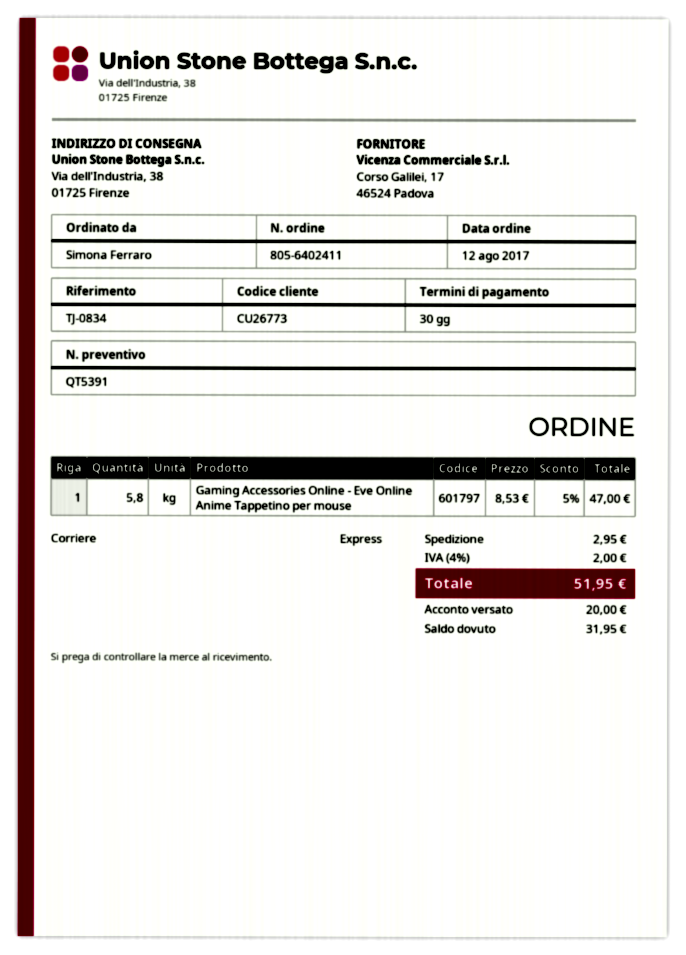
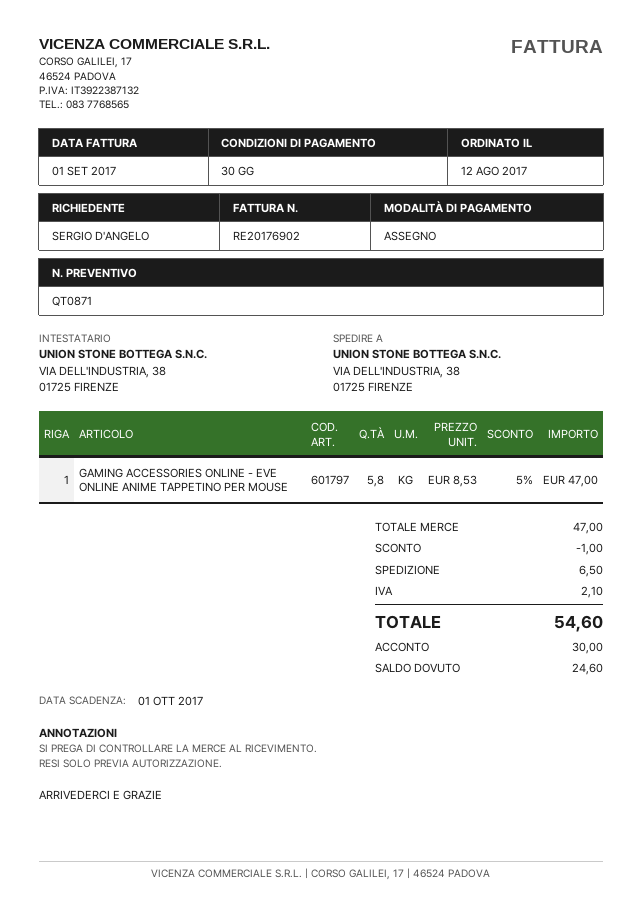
quote number: QT5391 -> QT0871
ordered by: Simona Ferraro -> SERGIO D'ANGELO
discount: none -> 1.00
shipping: 2.95 -> 6.50
tax: 2.00 -> 2.10
total: 51.95 -> 54.60
deposit: 20.00 -> 30.00
balance: 31.95 -> 24.60

